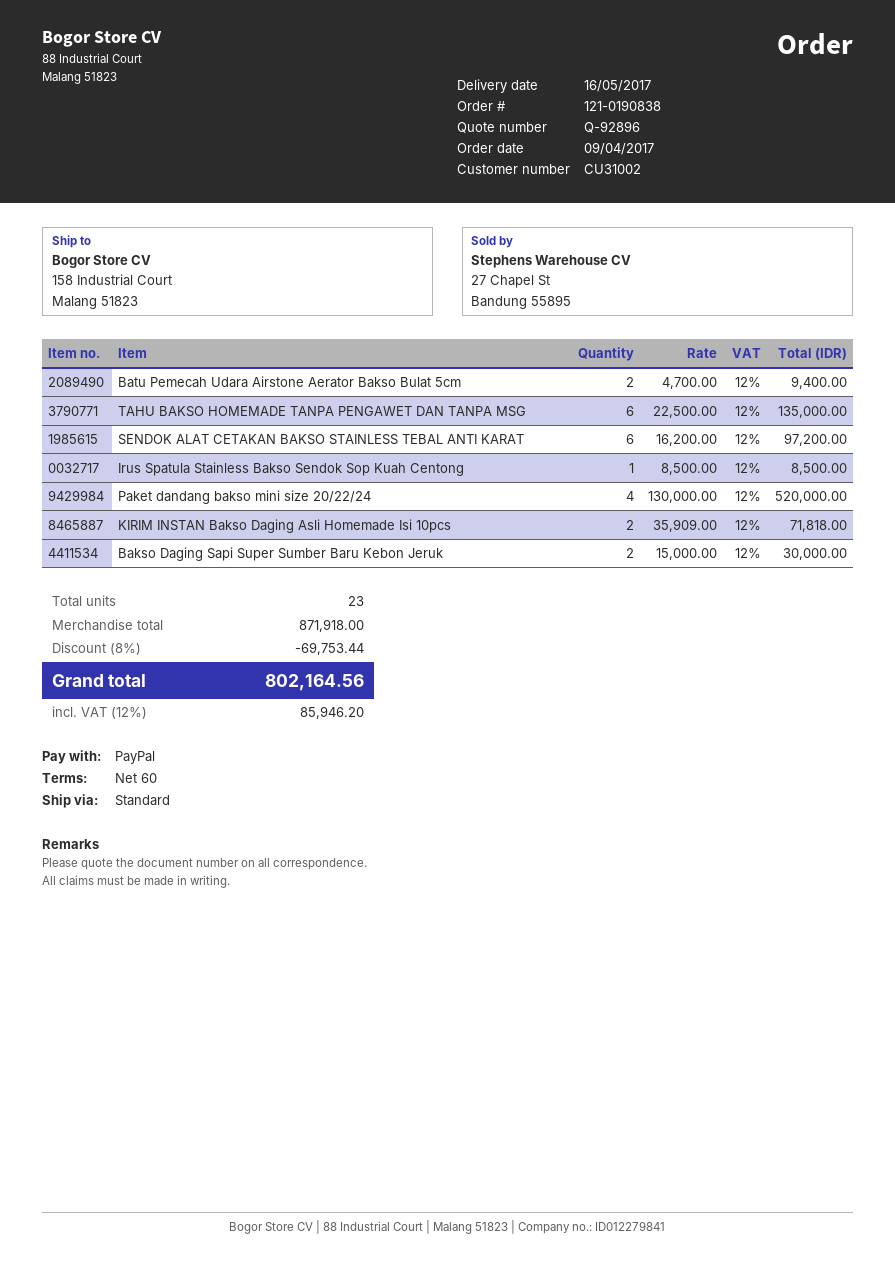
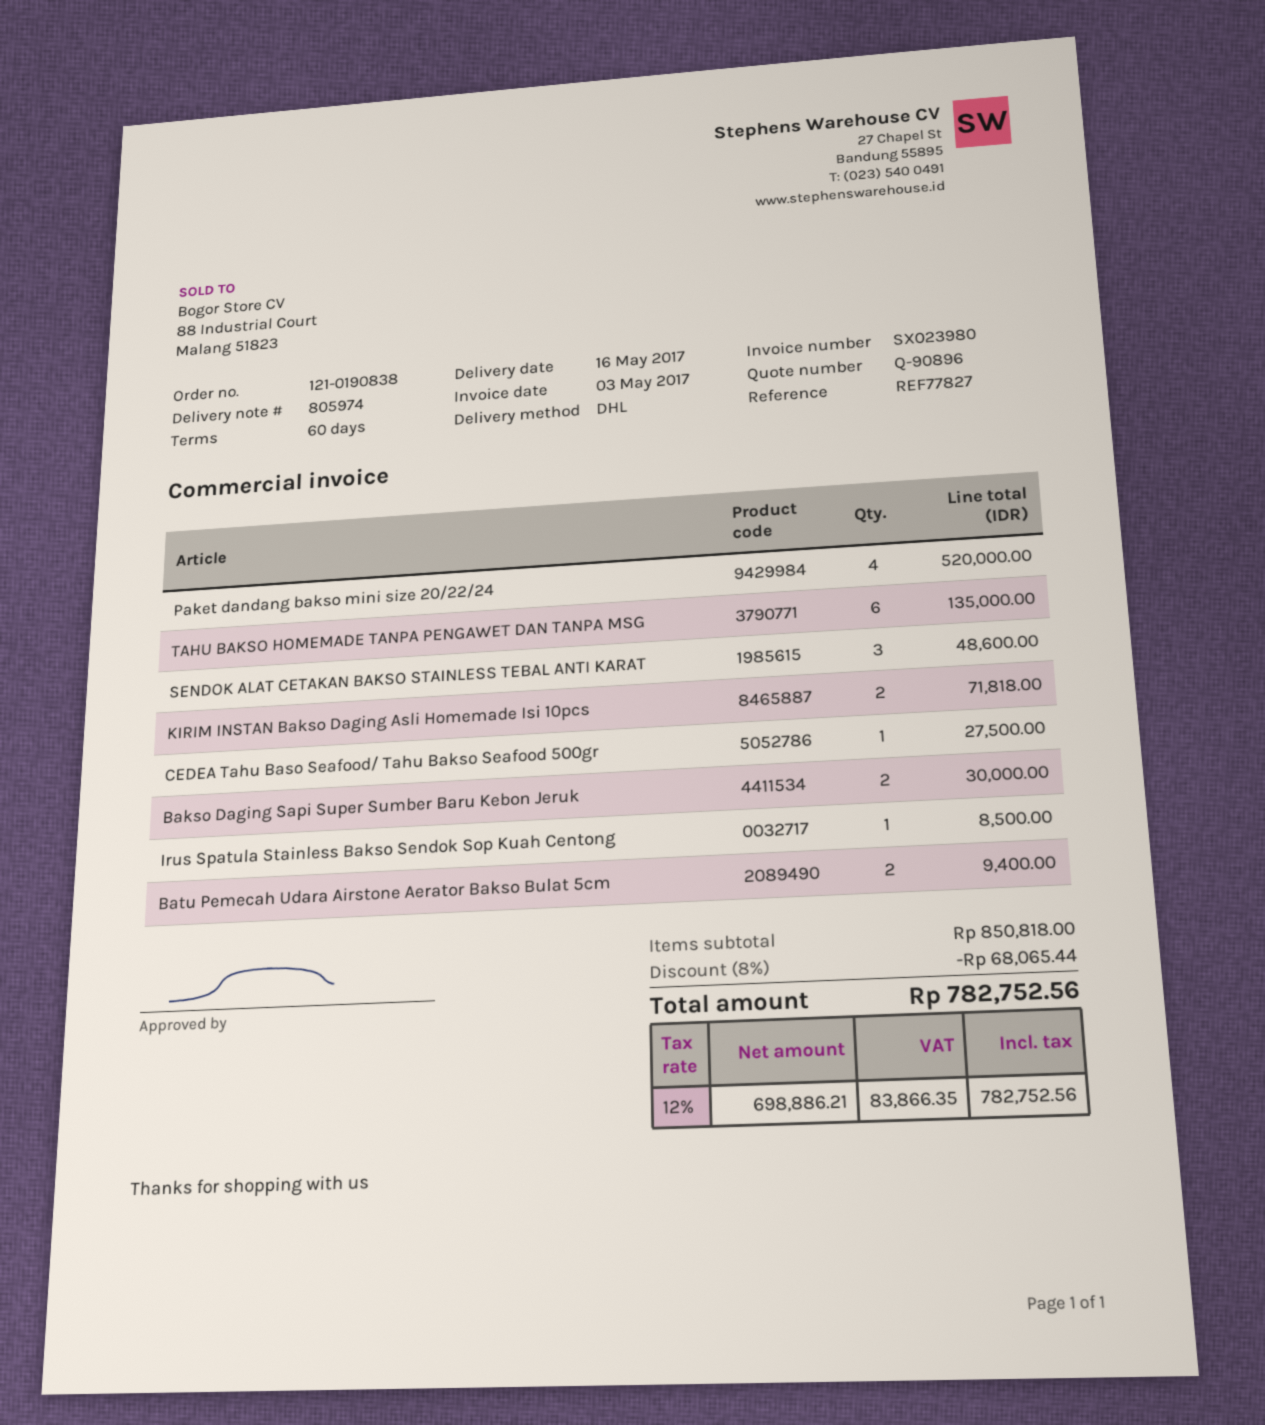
quote number: Q-92896 -> Q-90896
shipping method: standard -> DHL
SENDOK ALAT CETAKAN BAKSO STAINLESS TEBAL ANTI KARAT: 6 for 97200.00 -> 3 for 48600.00
CEDEA Tahu Baso Seafood/ Tahu Bakso Seafood 500gr: none -> 1 for 27500.00
subtotal: 871918.00 -> 850818.00
discount: 8% = 69753.44 -> 8% = 68065.44
tax: 12% = 85946.20 -> 12% = 83866.35
total: 802164.56 -> 782752.56

